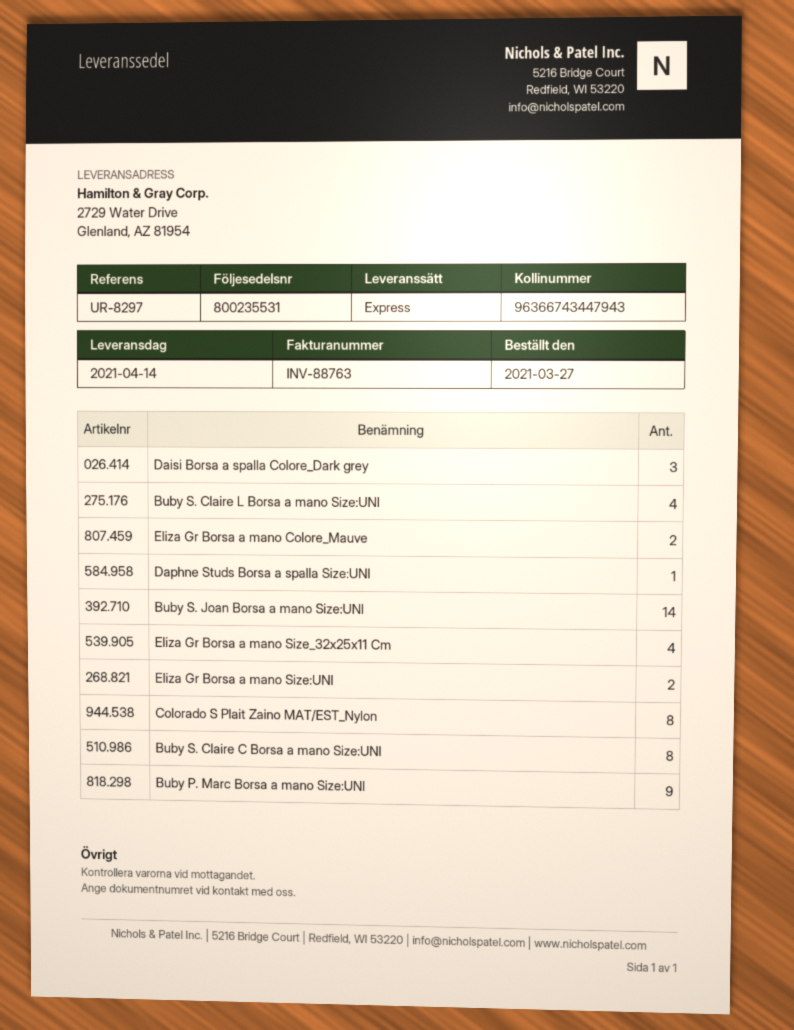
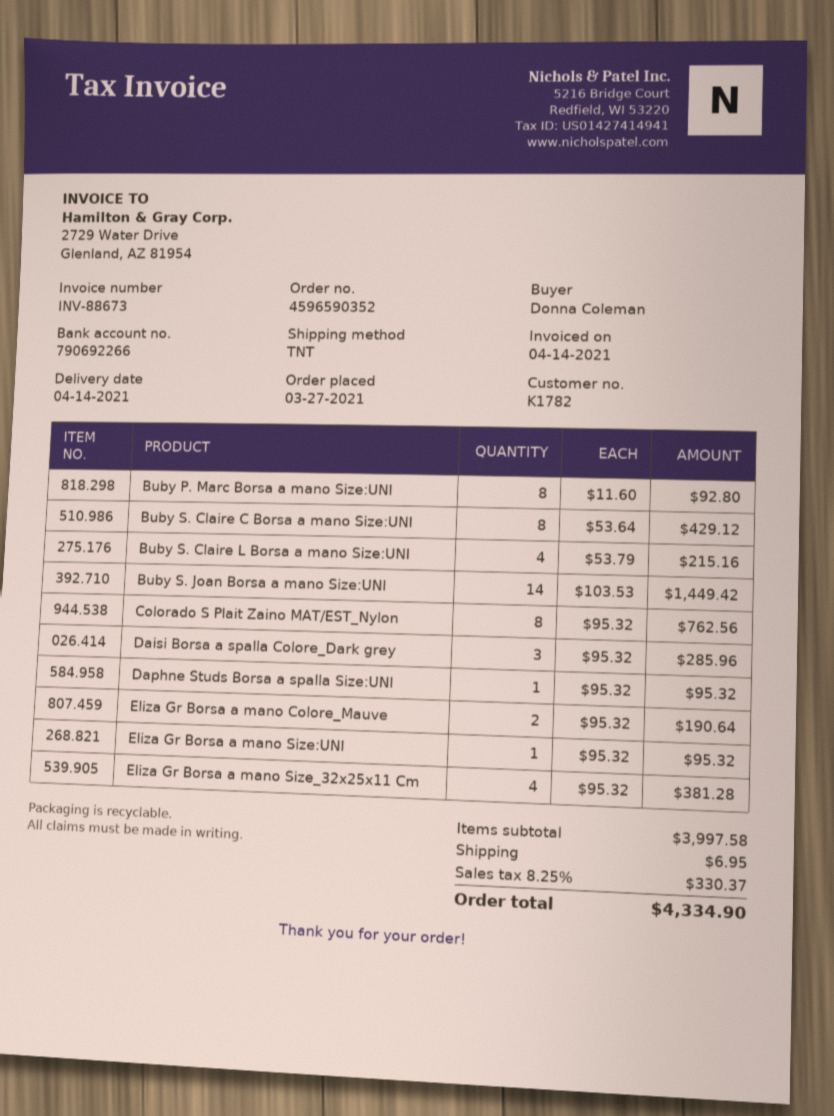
invoice number: INV-88763 -> INV-88673
shipping method: express -> TNT
Eliza Gr Borsa a mano Size:UNI: 2 -> 1
Buby P. Marc Borsa a mano Size:UNI: 9 -> 8

